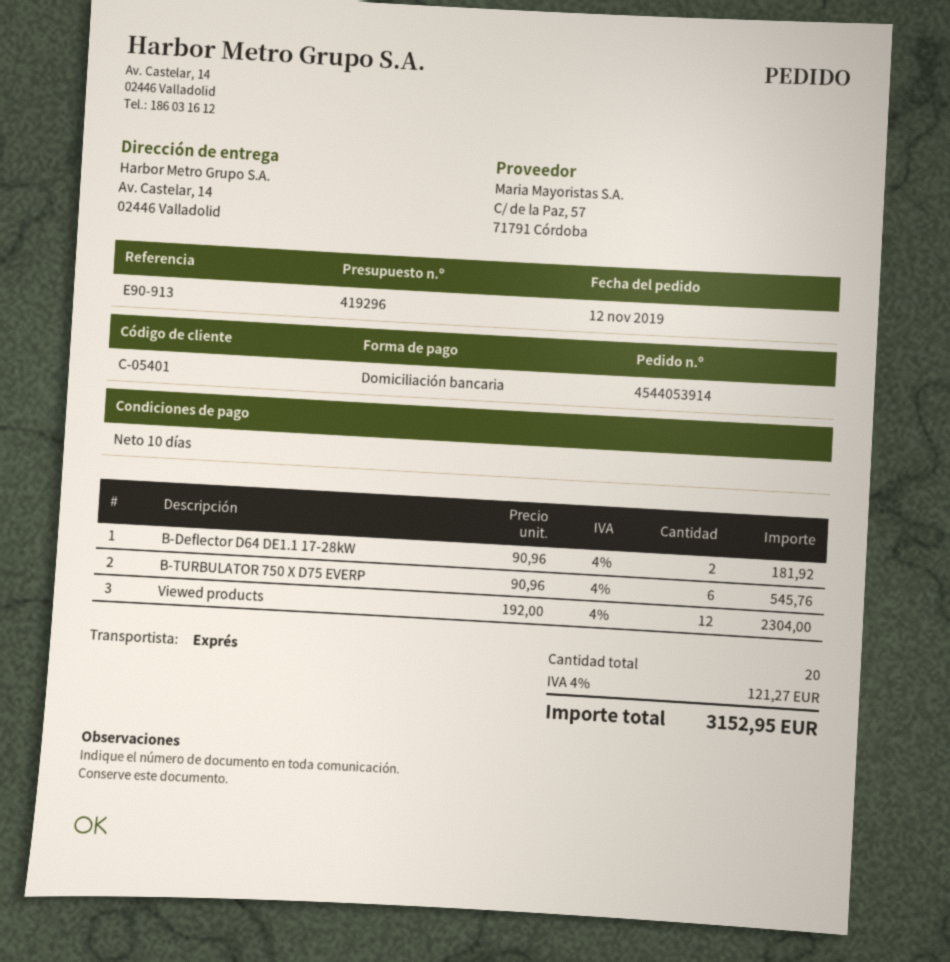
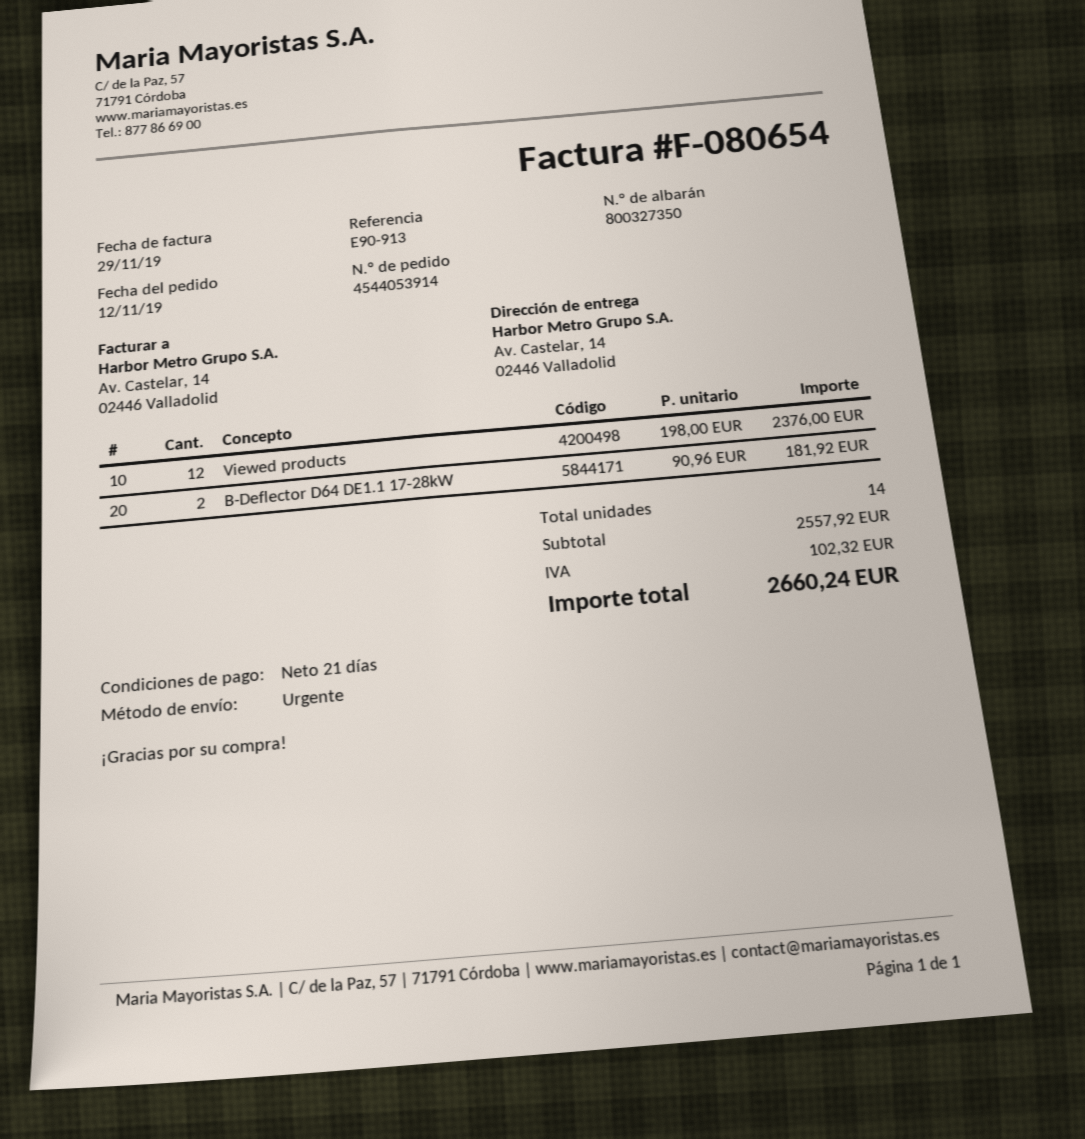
payment terms: 10 days -> 21 days
B-TURBULATOR 750 X D75 EVERP: 6 x 90.96 = 545.76 -> none
Viewed products: 12 x 192.00 = 2304.00 -> 12 x 198.00 = 2376.00
total quantity: 20 -> 14
tax: 121.27 -> 102.32
total: 3152.95 -> 2660.24

